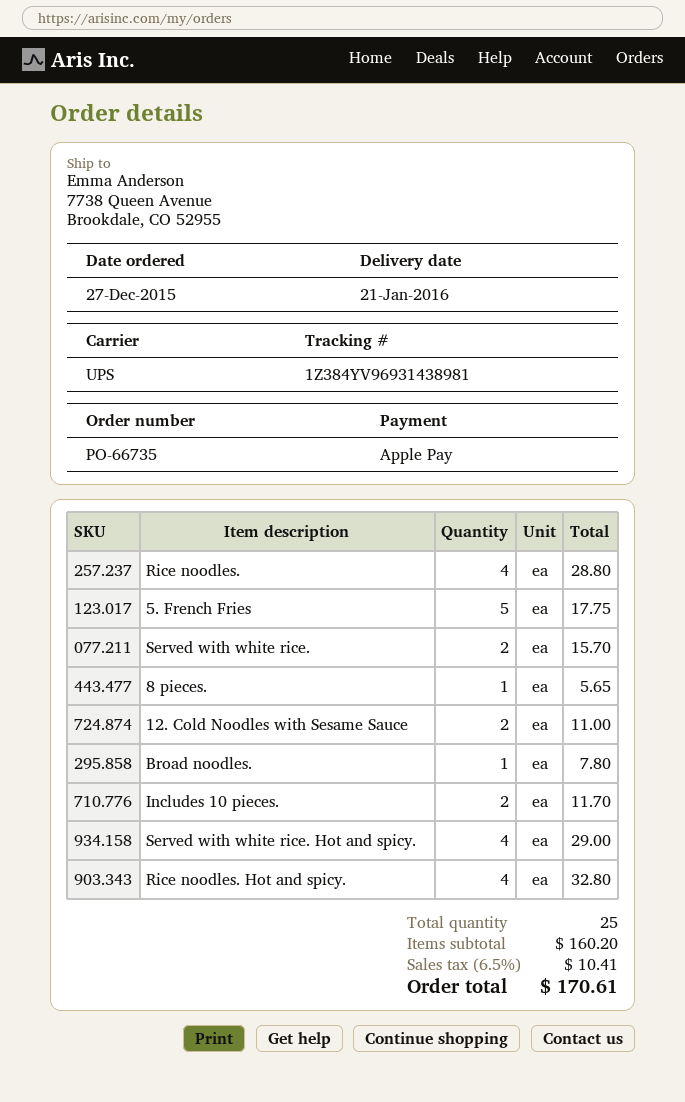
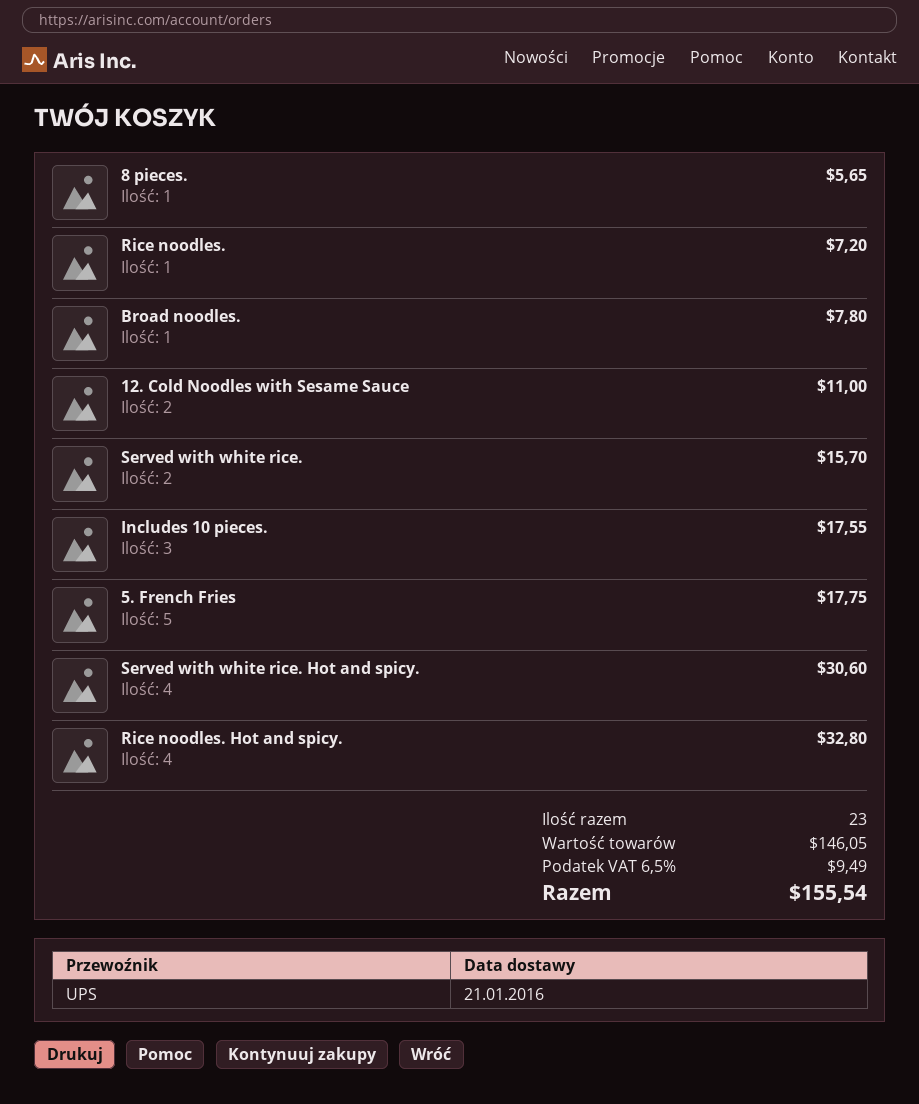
Rice noodles.: 4 for 28.80 -> 1 for 7.20
Includes 10 pieces.: 2 for 11.70 -> 3 for 17.55
Served with white rice. Hot and spicy.: 4 for 29.00 -> 4 for 30.60
total quantity: 25 -> 23
subtotal: 160.20 -> 146.05
tax: 6.5% = 10.41 -> 6.5% = 9.49
total: 170.61 -> 155.54

